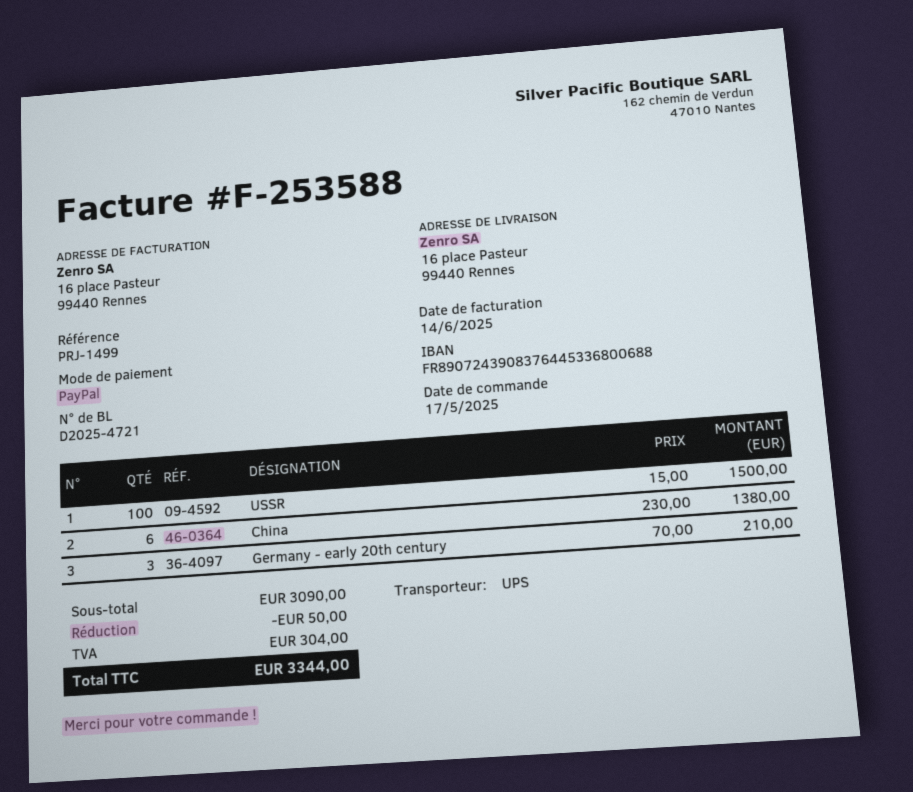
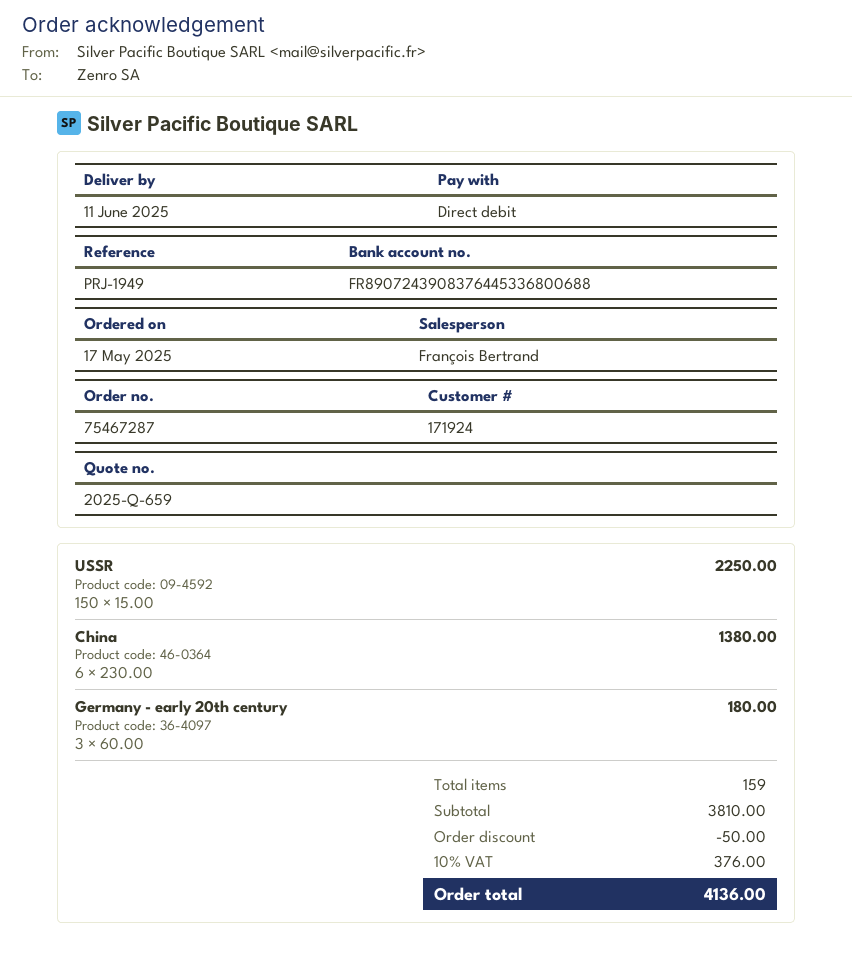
reference: PRJ-1499 -> PRJ-1949
payment method: PayPal -> direct debit
USSR: 100 x 15.00 = 1500.00 -> 150 x 15.00 = 2250.00
Germany - early 20th century: 3 x 70.00 = 210.00 -> 3 x 60.00 = 180.00
subtotal: 3090.00 -> 3810.00
tax: 304.00 -> 376.00
total: 3344.00 -> 4136.00

